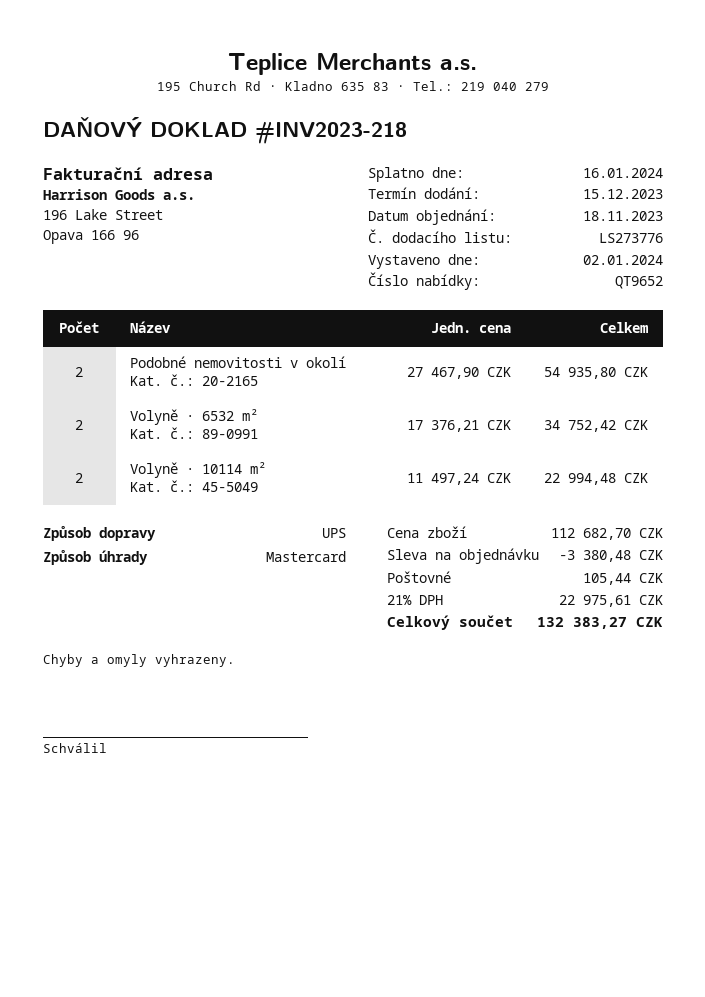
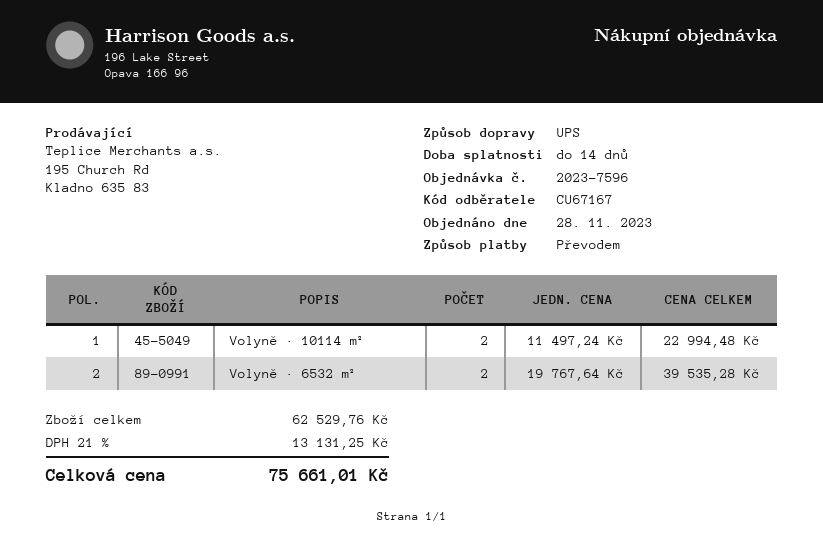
order date: 2023-11-18 -> 2023-11-28
payment method: Mastercard -> bank transfer
Podobné nemovitosti v okolí: 2 x 27467.90 = 54935.80 -> none
Volyně · 6532 m²: 2 x 17376.21 = 34752.42 -> 2 x 19767.64 = 39535.28
subtotal: 112682.70 -> 62529.76
discount: 3380.48 -> none
shipping: 105.44 -> none
tax: 21% = 22975.61 -> 21% = 13131.25
total: 132383.27 -> 75661.01

